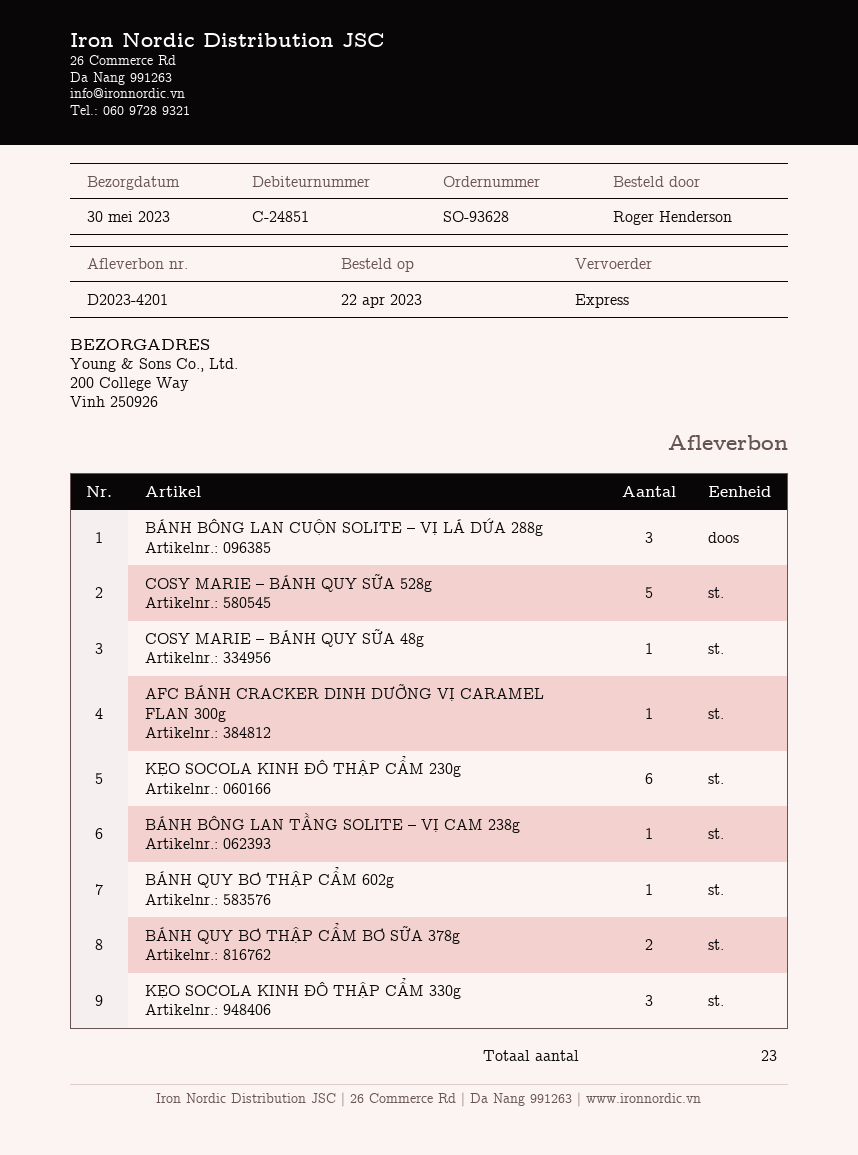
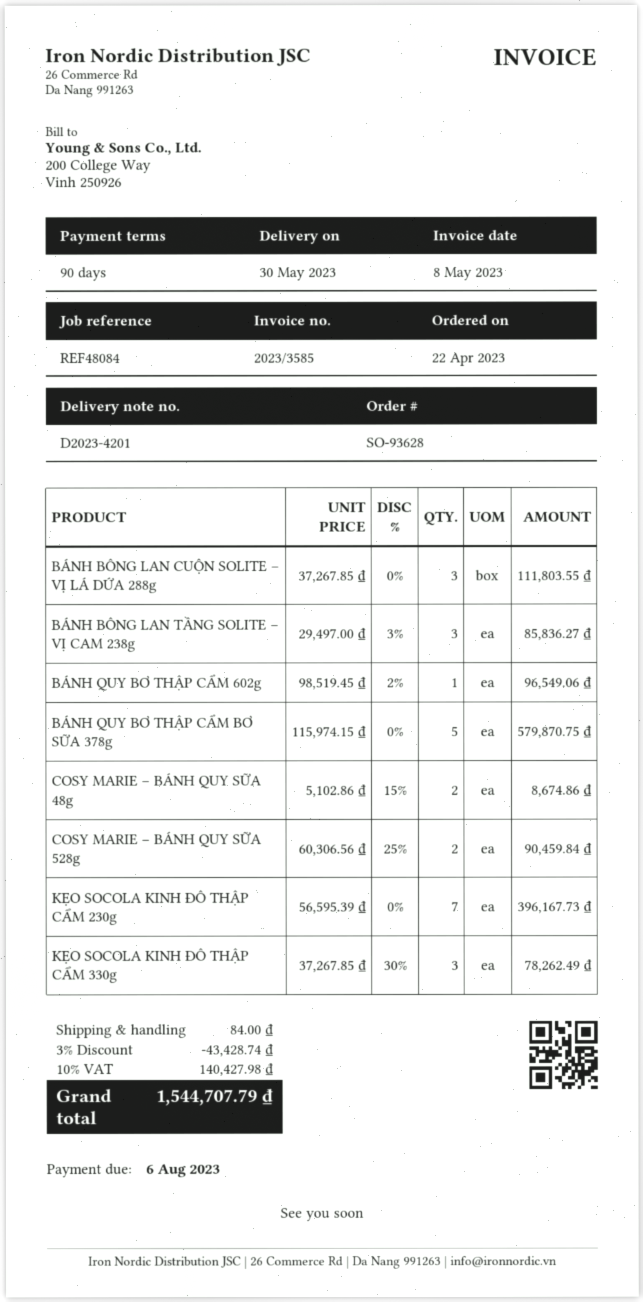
COSY MARIE – BÁNH QUY SỮA 528g: 5 -> 2
COSY MARIE – BÁNH QUY SỮA 48g: 1 -> 2
AFC BÁNH CRACKER DINH DƯỠNG VỊ CARAMEL FLAN 300g: 1 -> none
KẸO SOCOLA KINH ĐÔ THẬP CẨM 230g: 6 -> 7
BÁNH BÔNG LAN TẦNG SOLITE – VỊ CAM 238g: 1 -> 3
BÁNH QUY BƠ THẬP CẨM BƠ SỮA 378g: 2 -> 5

